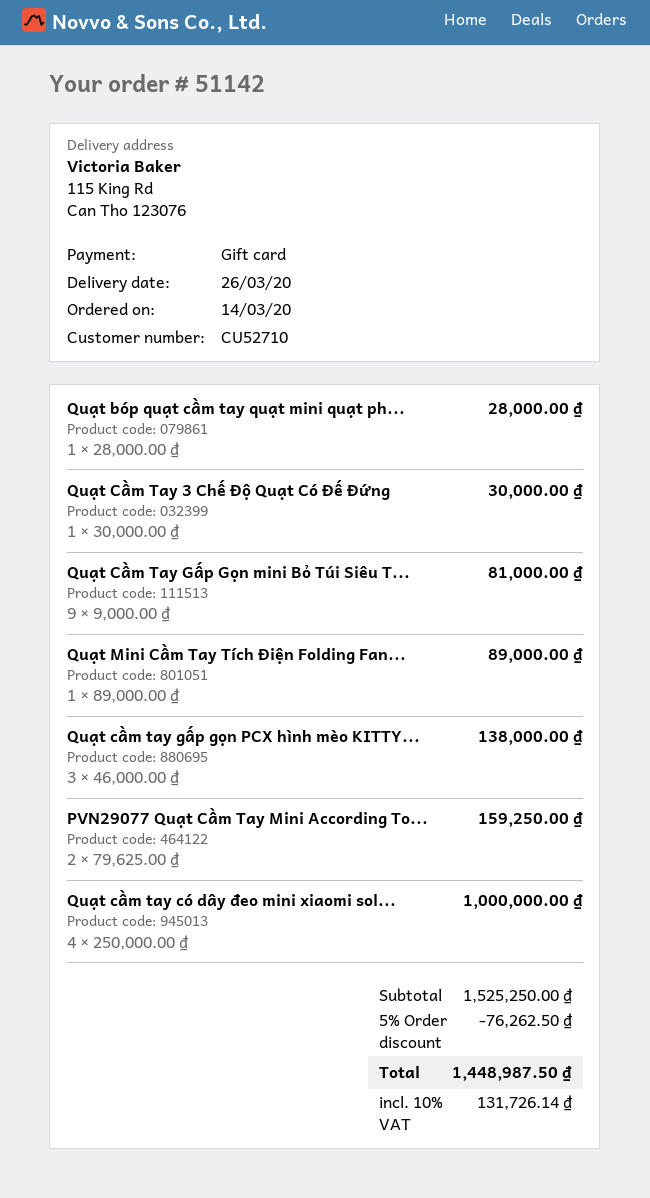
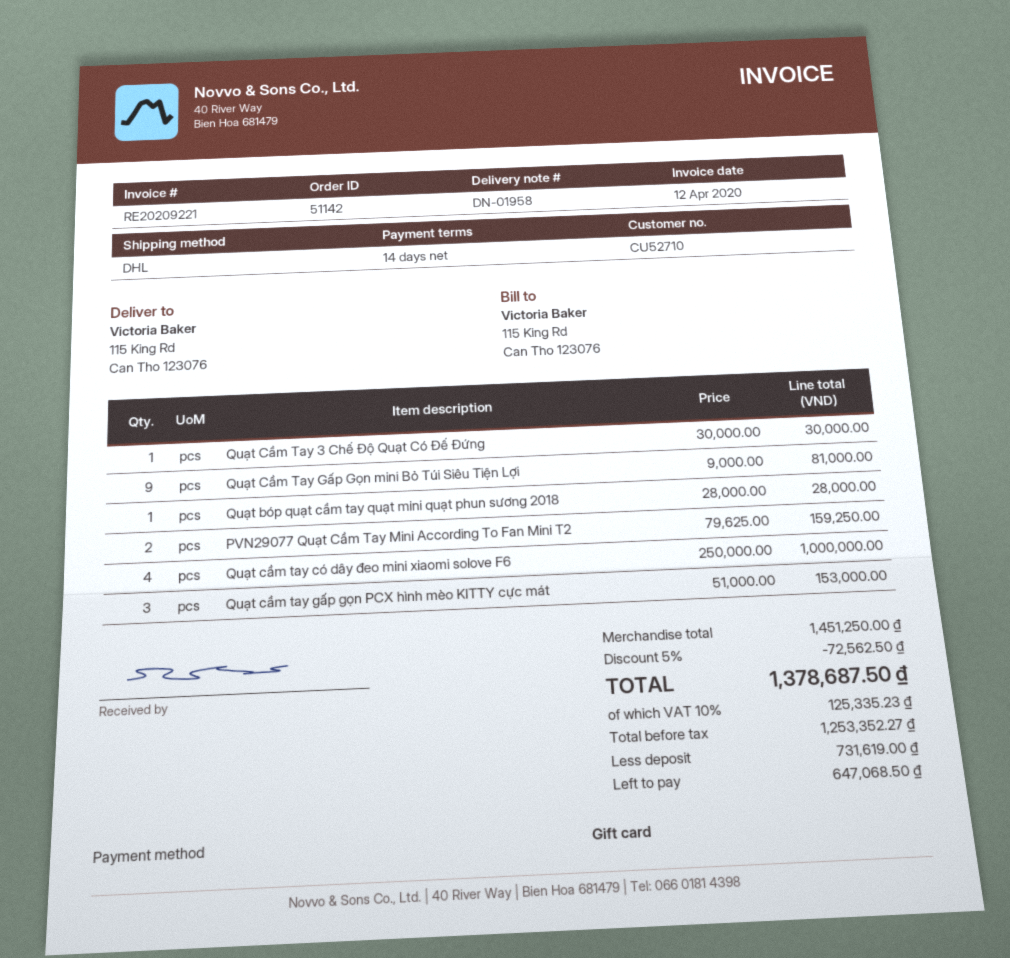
Quạt Mini Cầm Tay Tích Điện Folding Fan...: 1 x 89000.00 = 89000.00 -> none
Quạt cầm tay gấp gọn PCX hình mèo KITTY...: 3 x 46000.00 = 138000.00 -> 3 x 51000.00 = 153000.00
subtotal: 1525250.00 -> 1451250.00
discount: 5% = 76262.50 -> 5% = 72562.50
tax: 10% = 131726.14 -> 10% = 125335.23
total: 1448987.50 -> 1378687.50

